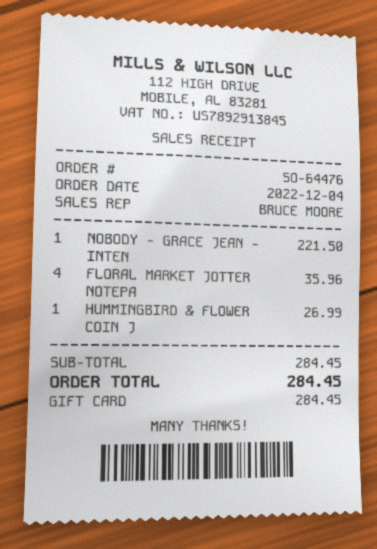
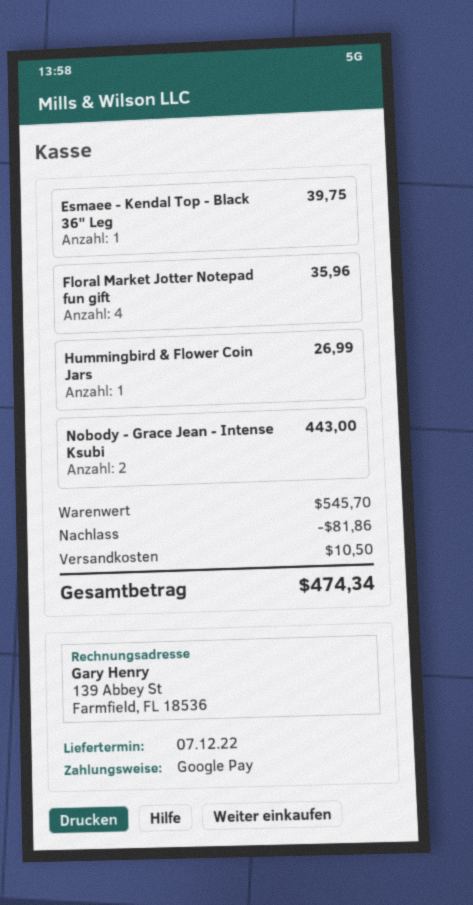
payment method: gift card -> Google Pay
NOBODY - GRACE JEAN - INTEN: 1 for 221.50 -> 2 for 443.00
Esmaee - Kendal Top - Black 36" Leg: none -> 1 for 39.75
subtotal: 284.45 -> 545.70
discount: none -> 81.86
shipping: none -> 10.50
total: 284.45 -> 474.34

